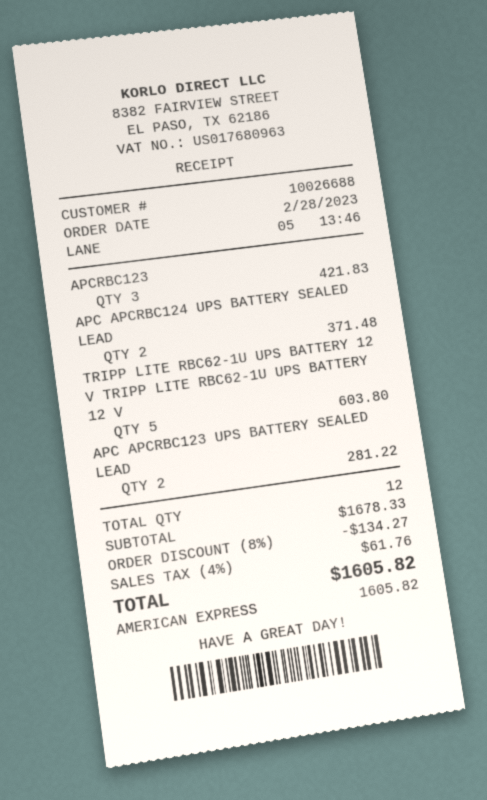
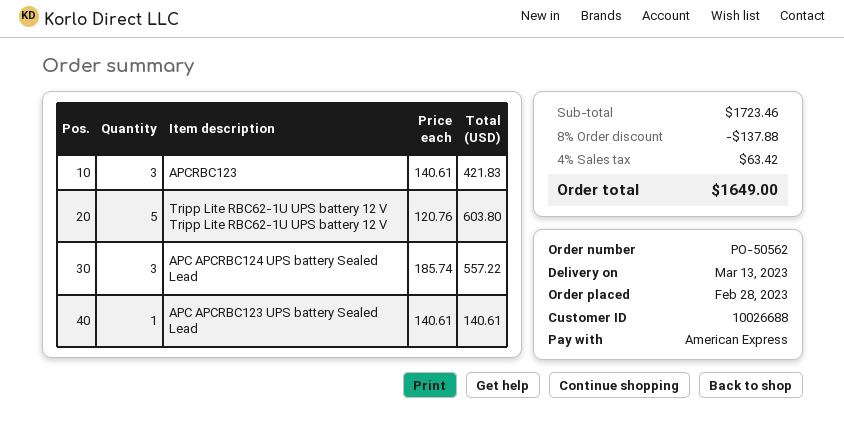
APC APCRBC124 UPS BATTERY SEALED LEAD: 2 for 371.48 -> 3 for 557.22
APC APCRBC123 UPS BATTERY SEALED LEAD: 2 for 281.22 -> 1 for 140.61
subtotal: 1678.33 -> 1723.46
discount: 8% = 134.27 -> 8% = 137.88
tax: 4% = 61.76 -> 4% = 63.42
total: 1605.82 -> 1649.00

